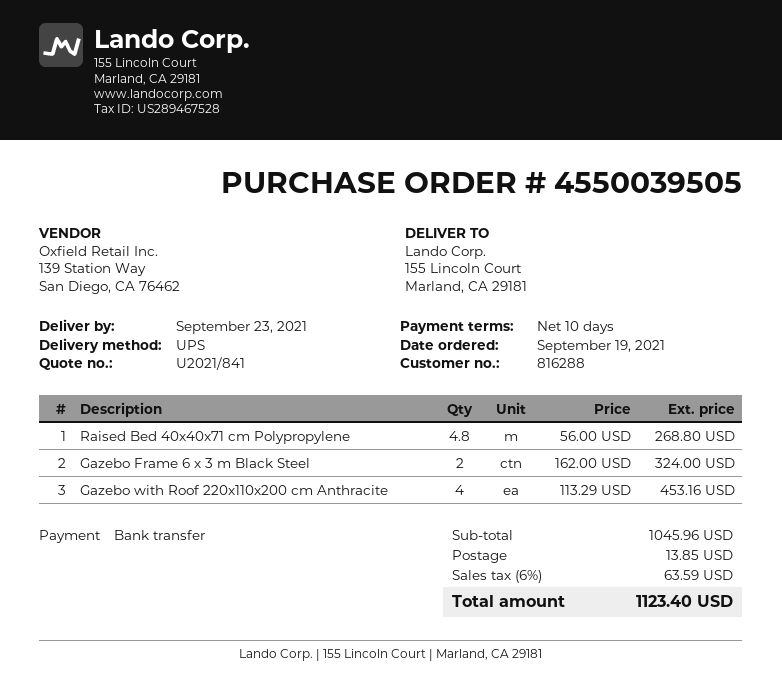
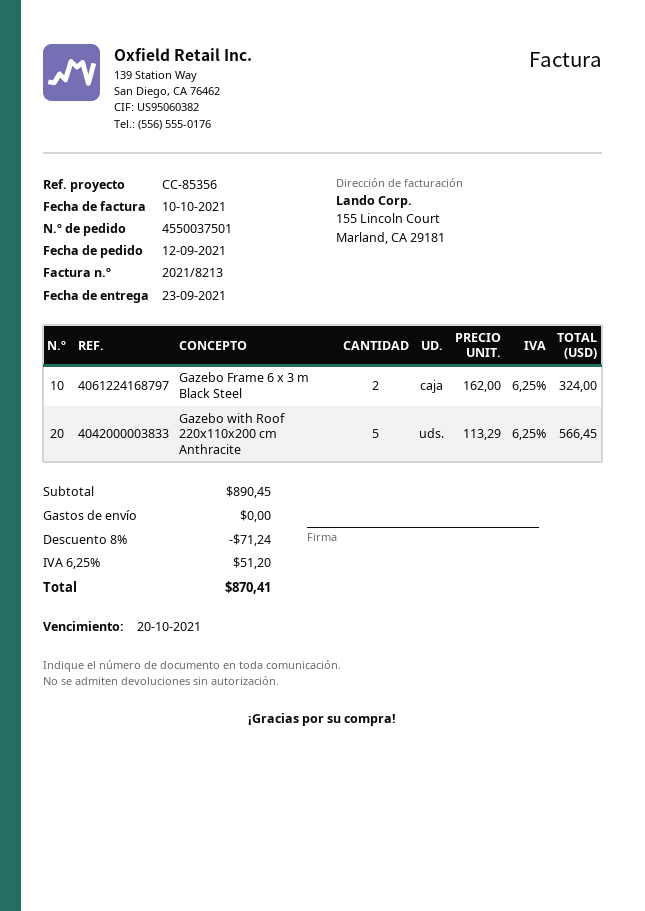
order number: 4550039505 -> 4550037501
order date: 2021-09-19 -> 2021-09-12
Raised Bed 40x40x71 cm Polypropylene: 4.8 x 56.00 = 268.80 -> none
Gazebo with Roof 220x110x200 cm Anthracite: 4 x 113.29 = 453.16 -> 5 x 113.29 = 566.45
subtotal: 1045.96 -> 890.45
discount: none -> 8% = 71.24
shipping: 13.85 -> 0.00
tax: 6% = 63.59 -> 6.25% = 51.20
total: 1123.40 -> 870.41

